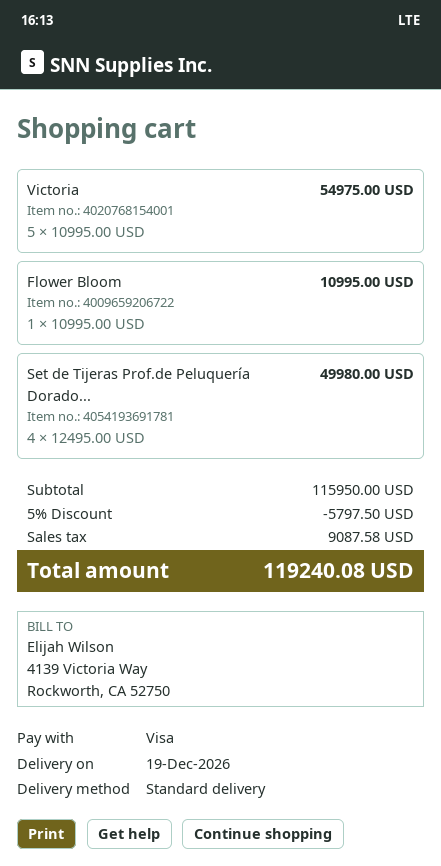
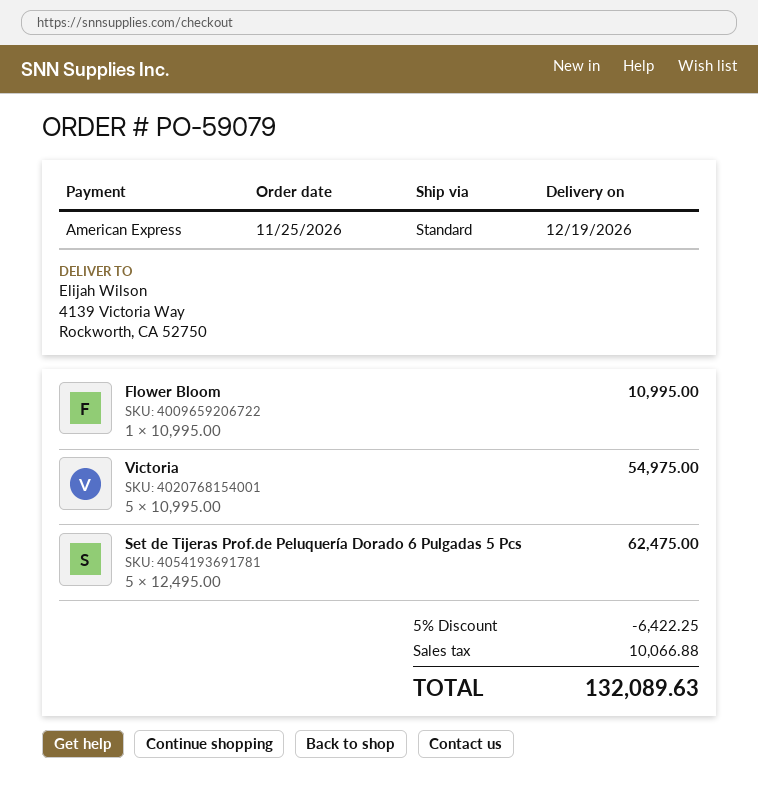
payment method: Visa -> American Express
Set de Tijeras Prof.de Peluquería Dorado...: 4 x 12495.00 = 49980.00 -> 5 x 12495.00 = 62475.00
discount: 5% = 5797.50 -> 5% = 6422.25
tax: 9087.58 -> 10066.88
total: 119240.08 -> 132089.63

